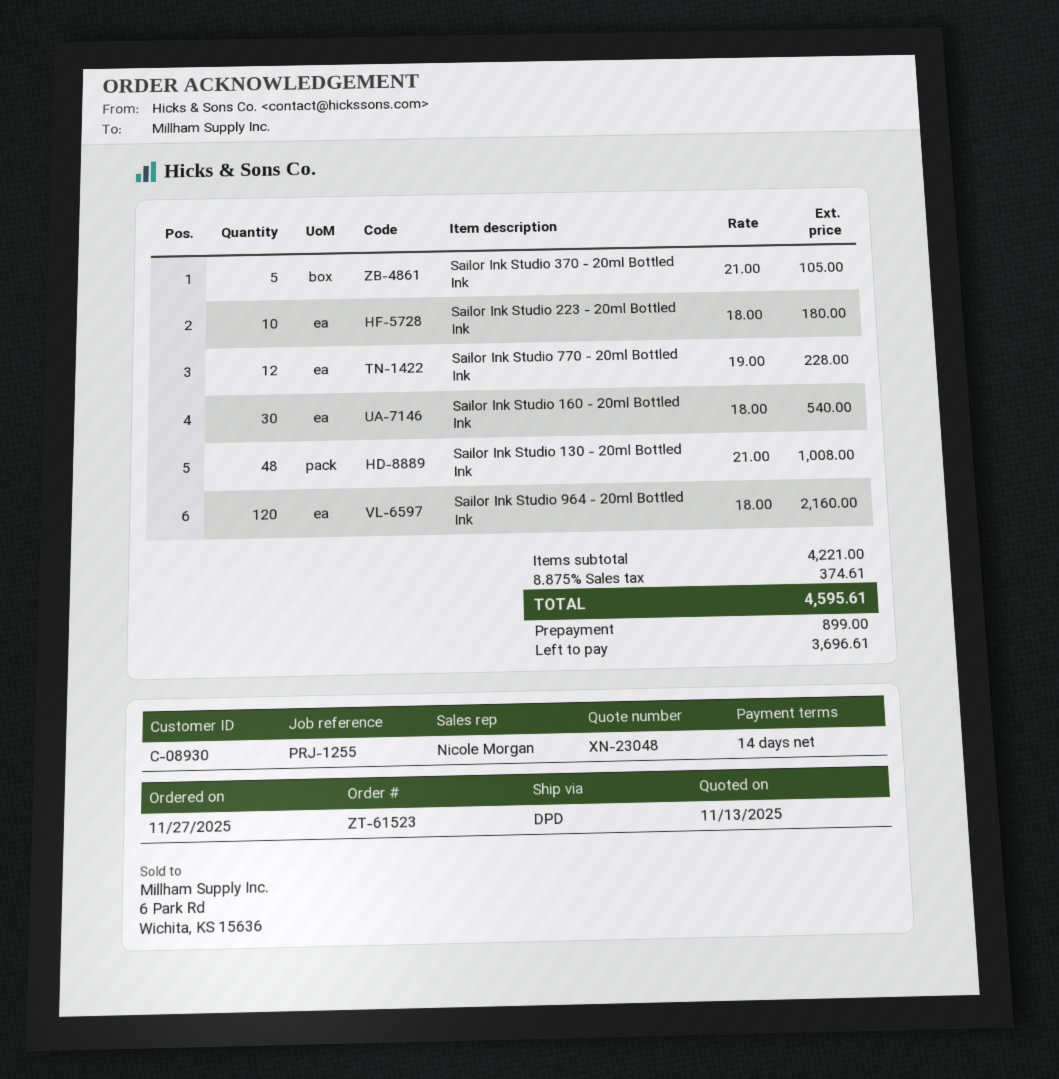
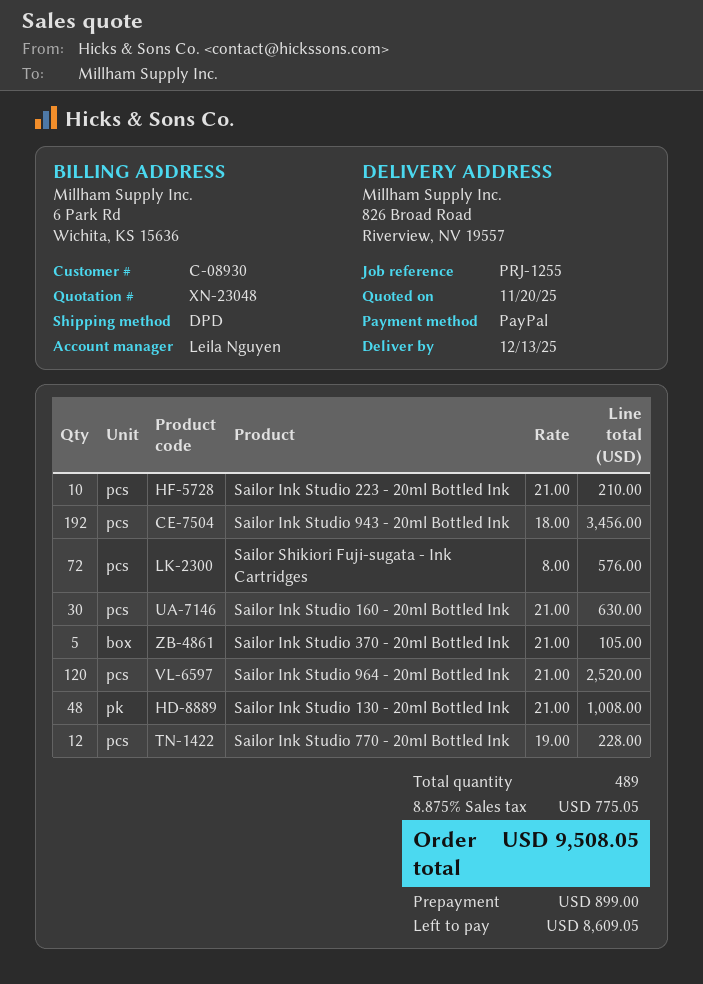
quote date: 2025-11-13 -> 2025-11-20
sales rep: Nicole Morgan -> Leila Nguyen
Sailor Ink Studio 223 - 20ml Bottled Ink: 10 x 18.00 = 180.00 -> 10 x 21.00 = 210.00
Sailor Ink Studio 160 - 20ml Bottled Ink: 30 x 18.00 = 540.00 -> 30 x 21.00 = 630.00
Sailor Ink Studio 964 - 20ml Bottled Ink: 120 x 18.00 = 2160.00 -> 120 x 21.00 = 2520.00
Sailor Ink Studio 943 - 20ml Bottled Ink: none -> 192 x 18.00 = 3456.00
Sailor Shikiori Fuji-sugata - Ink Cartridges: none -> 72 x 8.00 = 576.00
tax: 8.875% = 374.61 -> 8.875% = 775.05
total: 4595.61 -> 9508.05
balance: 3696.61 -> 8609.05

